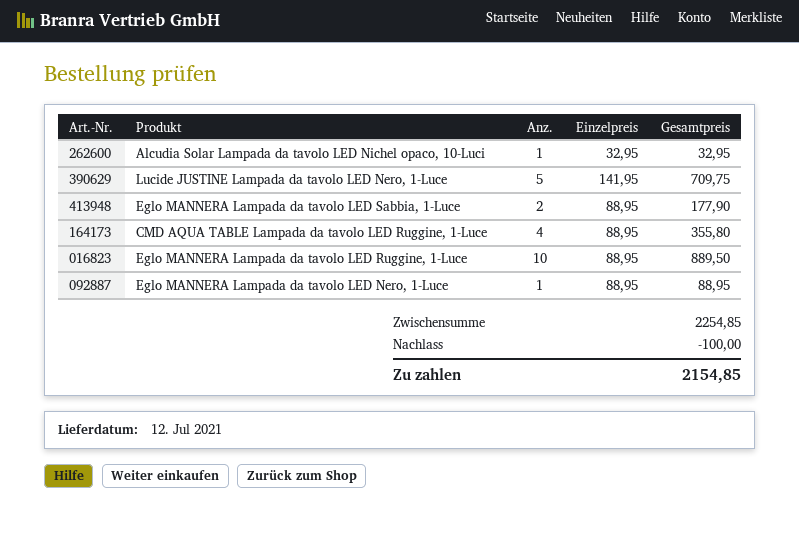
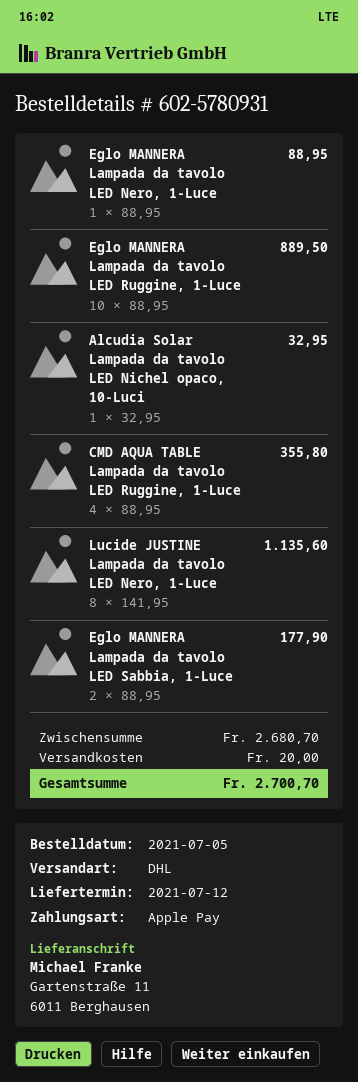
Lucide JUSTINE Lampada da tavolo LED Nero, 1-Luce: 5 x 141.95 = 709.75 -> 8 x 141.95 = 1135.60
subtotal: 2254.85 -> 2680.70
discount: 100.00 -> none
shipping: none -> 20.00
total: 2154.85 -> 2700.70

